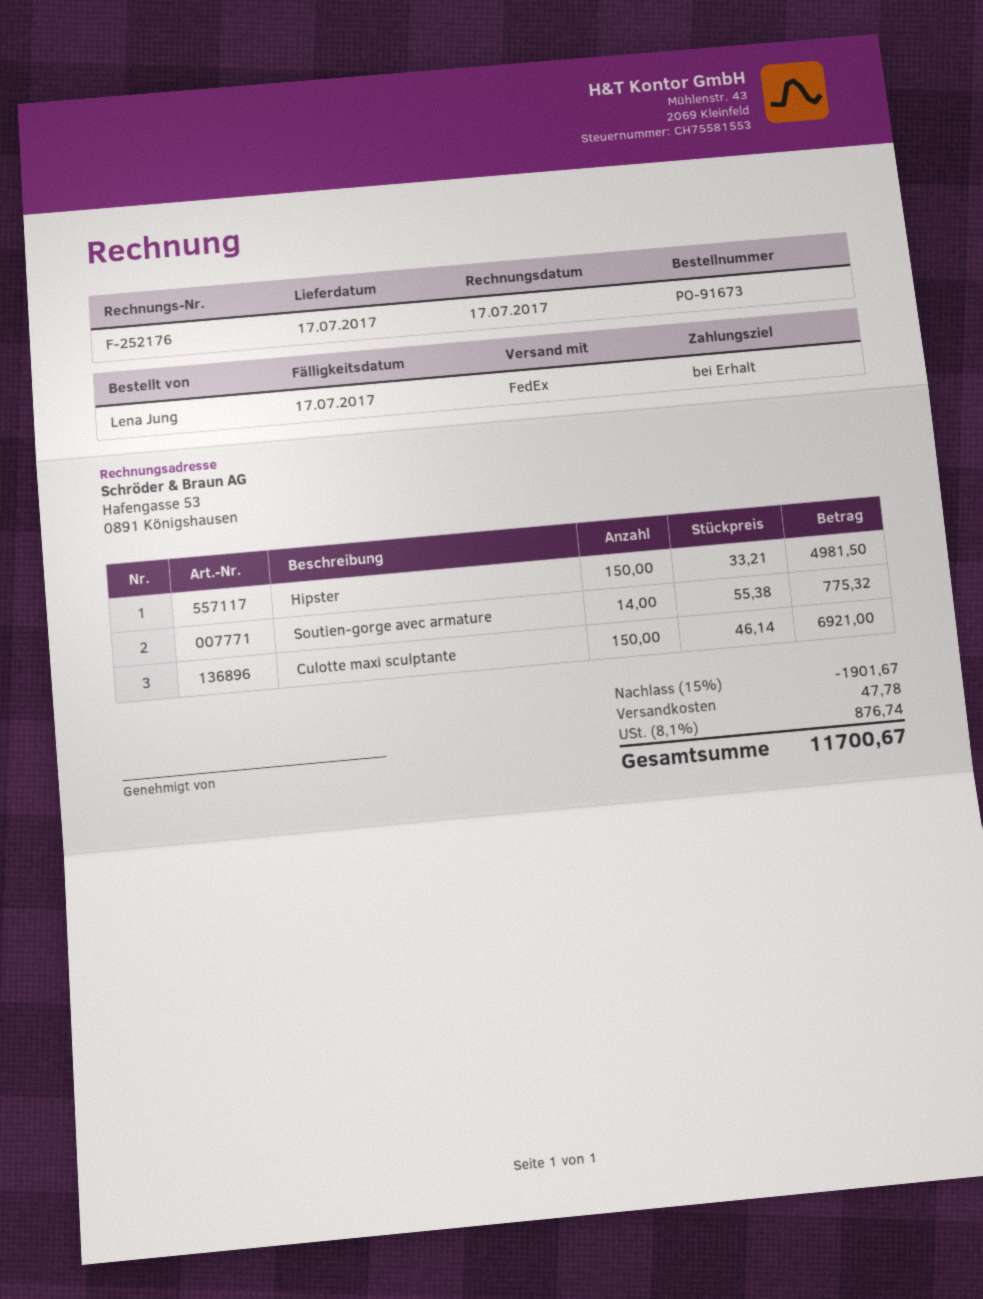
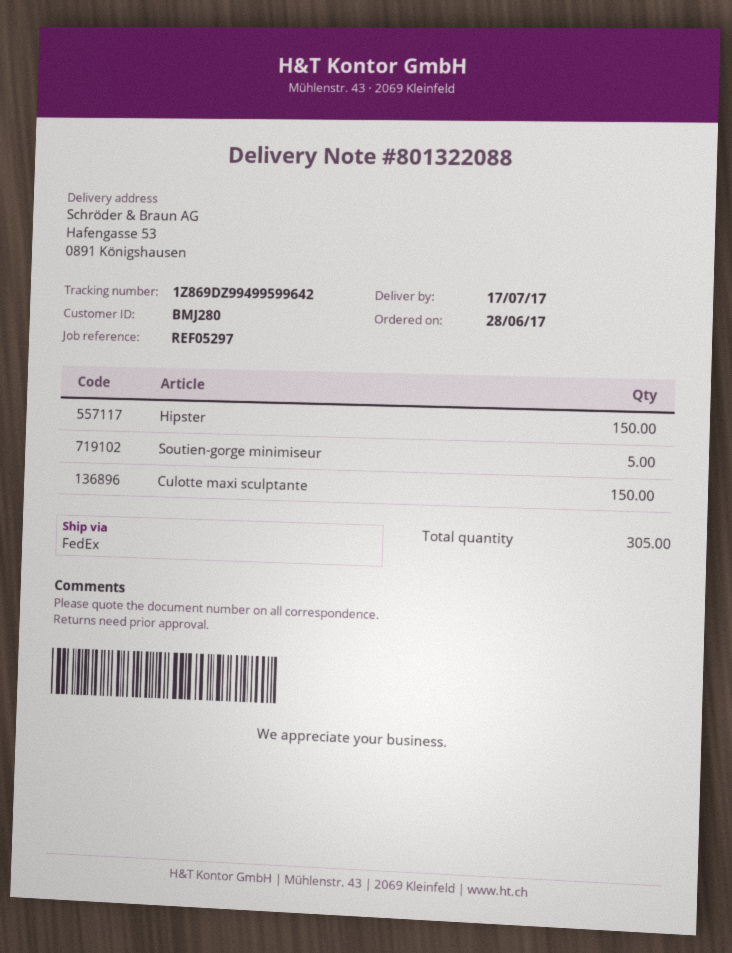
Soutien-gorge avec armature: 14 -> none
Soutien-gorge minimiseur: none -> 5

